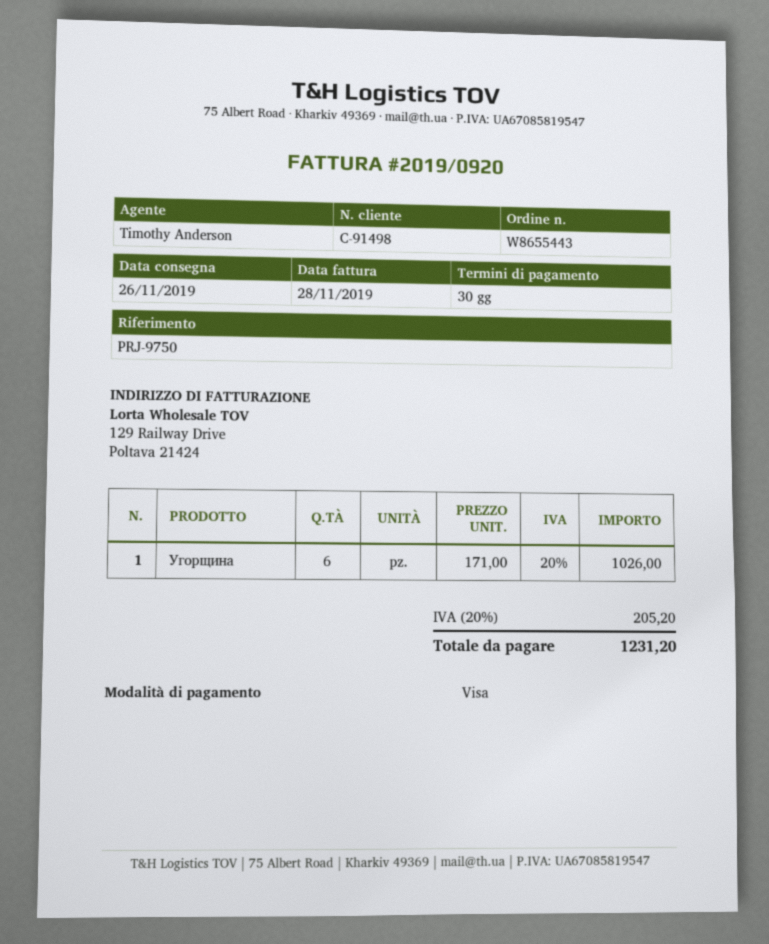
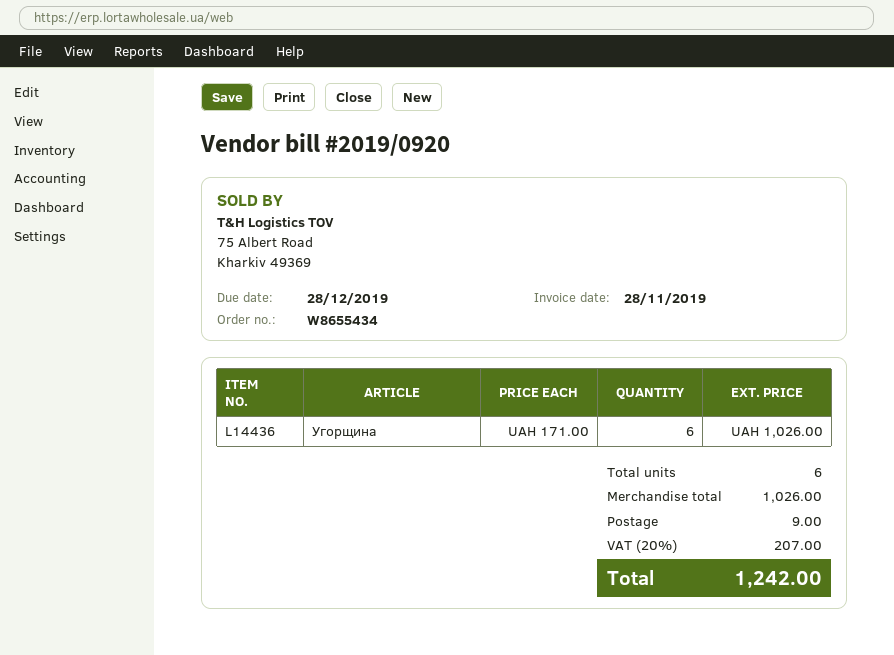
order number: W8655443 -> W8655434
shipping: none -> 9.00
tax: 20% = 205.20 -> 20% = 207.00
total: 1231.20 -> 1242.00

